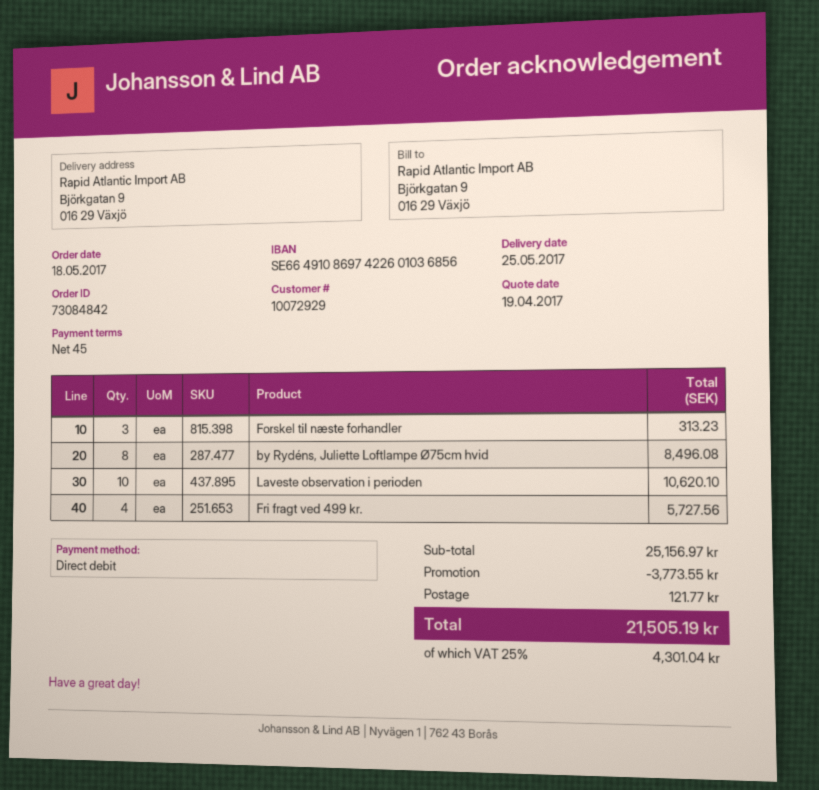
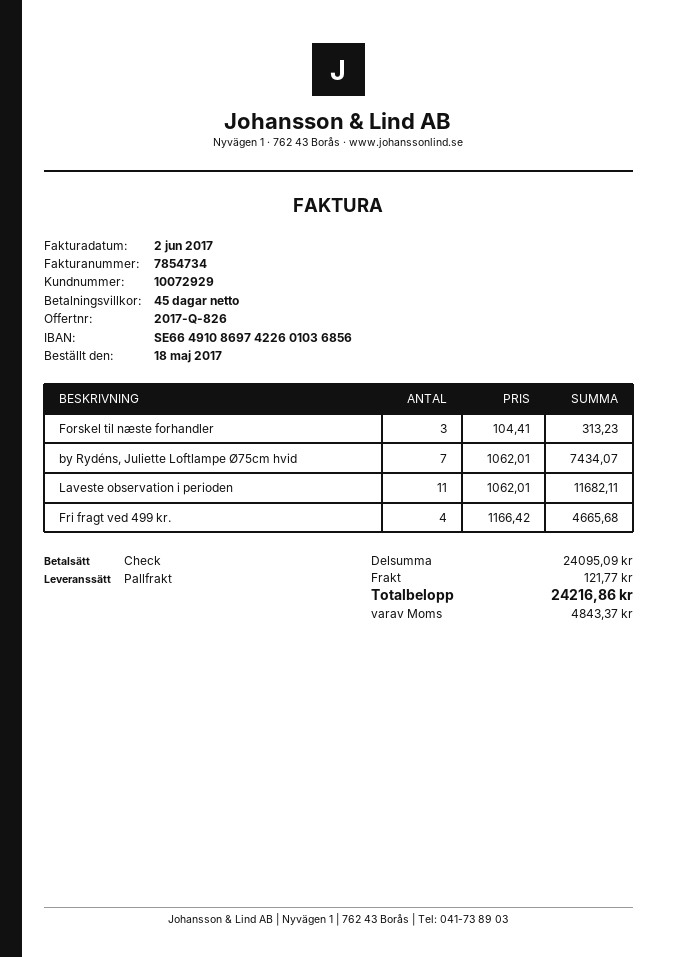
payment method: direct debit -> cheque
by Rydéns, Juliette Loftlampe Ø75cm hvid: 8 for 8496.08 -> 7 for 7434.07
Laveste observation i perioden: 10 for 10620.10 -> 11 for 11682.11
Fri fragt ved 499 kr.: 4 for 5727.56 -> 4 for 4665.68
subtotal: 25156.97 -> 24095.09
discount: 3773.55 -> none
tax: 4301.04 -> 4843.37
total: 21505.19 -> 24216.86

